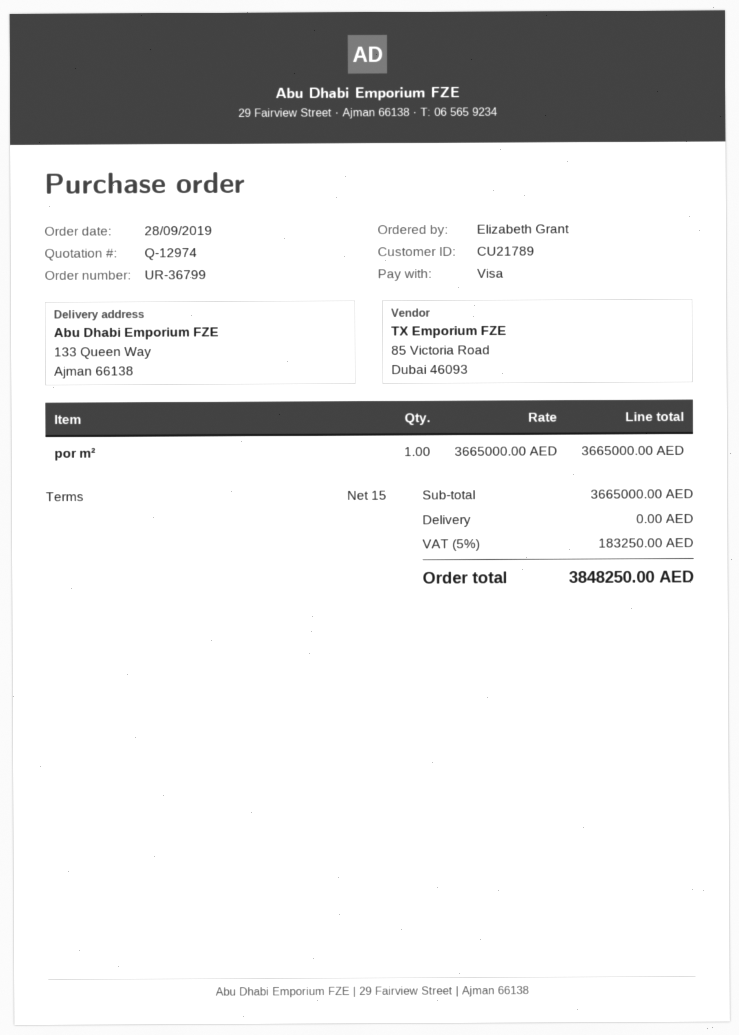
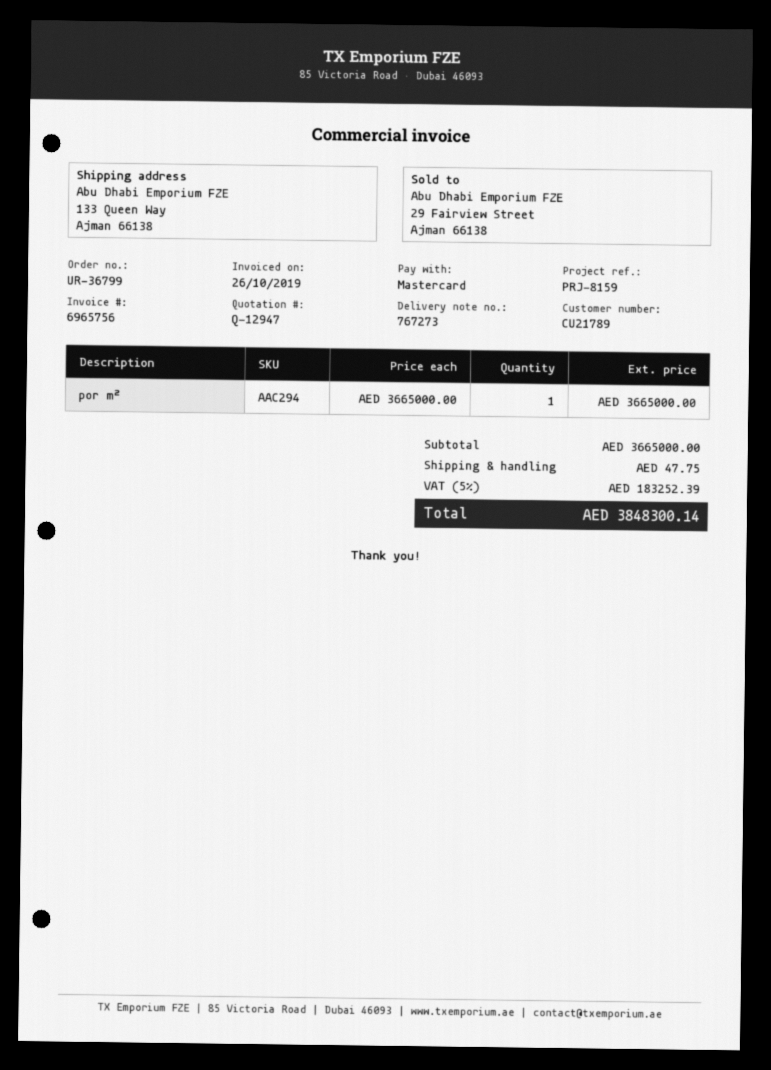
quote number: Q-12974 -> Q-12947
payment method: Visa -> Mastercard
shipping: 0.00 -> 47.75
tax: 5% = 183250.00 -> 5% = 183252.39
total: 3848250.00 -> 3848300.14

